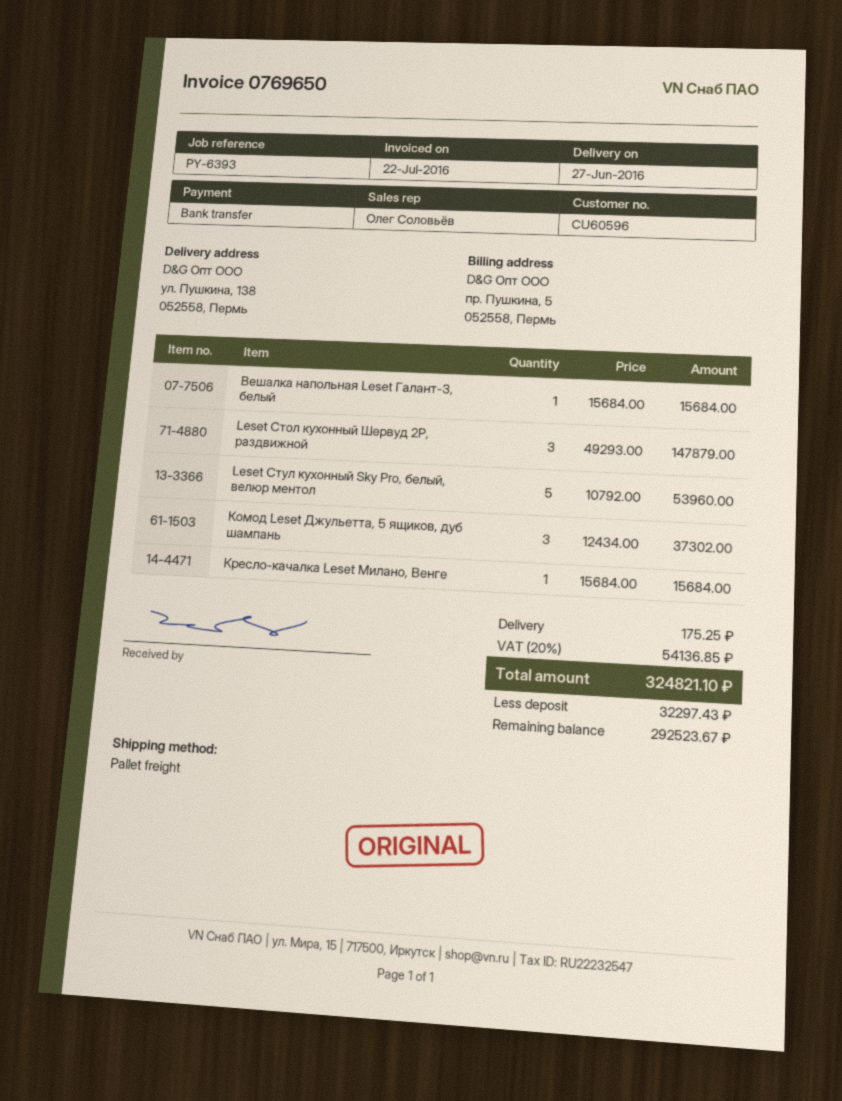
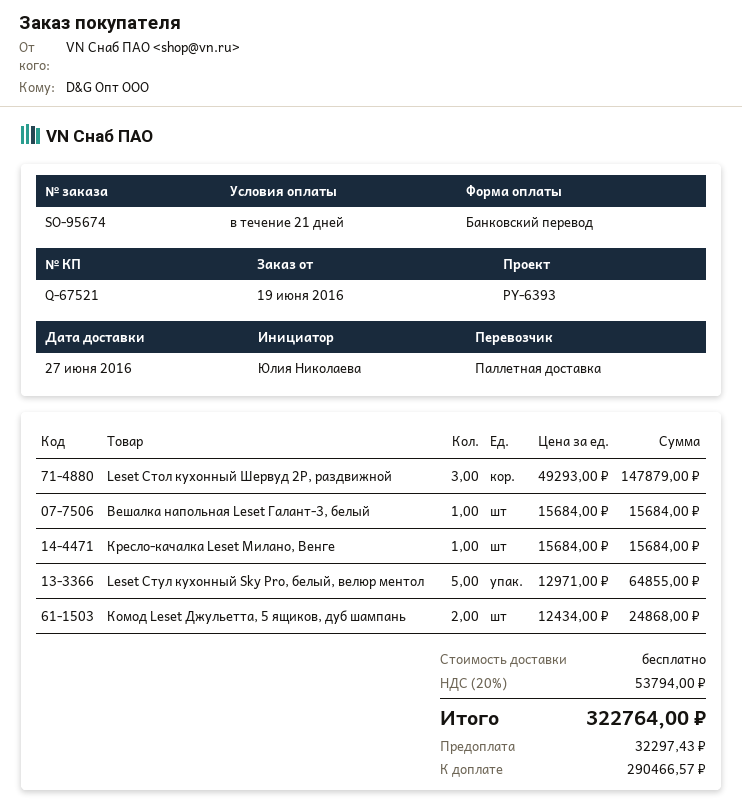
Leset Стул кухонный Sky Pro, белый, велюр ментол: 5 x 10792.00 = 53960.00 -> 5 x 12971.00 = 64855.00
Комод Leset Джульетта, 5 ящиков, дуб шампань: 3 x 12434.00 = 37302.00 -> 2 x 12434.00 = 24868.00
shipping: 175.25 -> 0.00
tax: 20% = 54136.85 -> 20% = 53794.00
total: 324821.10 -> 322764.00
balance: 292523.67 -> 290466.57

